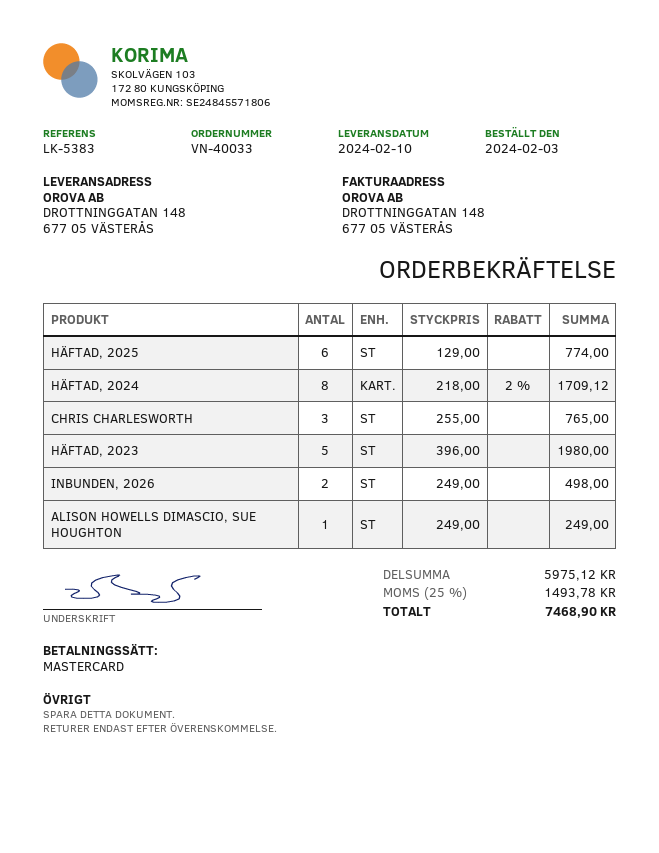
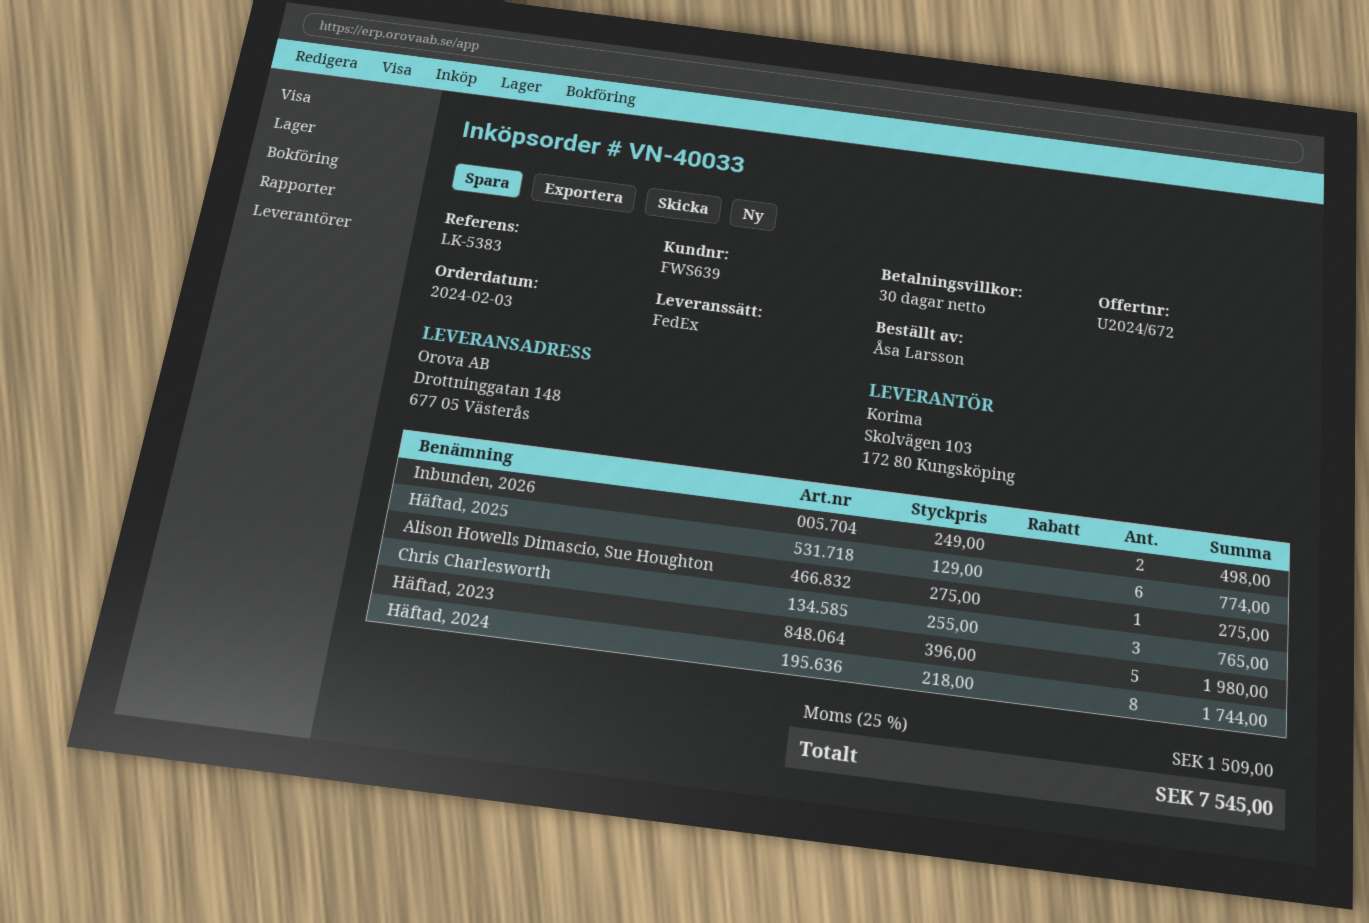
HÄFTAD, 2024: 8 x 218.00 - 2% = 1709.12 -> 8 x 218.00 = 1744.00
ALISON HOWELLS DIMASCIO, SUE HOUGHTON: 1 x 249.00 = 249.00 -> 1 x 275.00 = 275.00
tax: 25% = 1493.78 -> 25% = 1509.00
total: 7468.90 -> 7545.00

